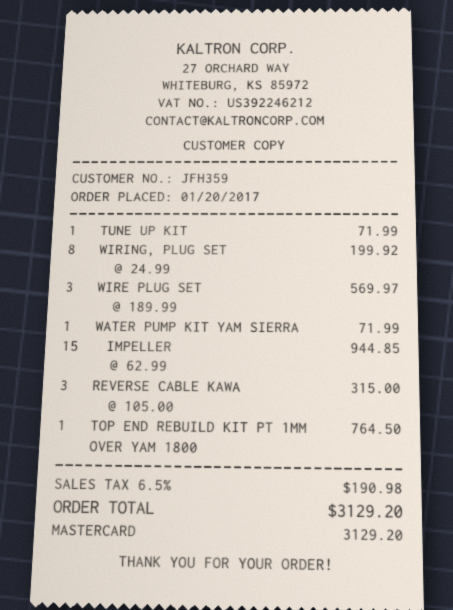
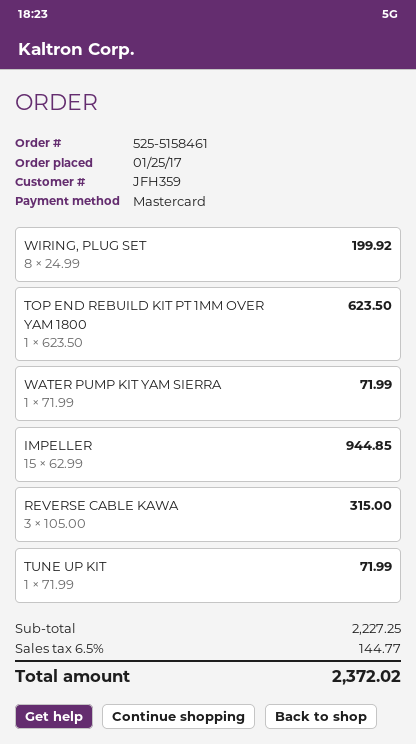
order date: 2017-01-20 -> 2017-01-25
WIRE PLUG SET: 3 x 189.99 = 569.97 -> none
TOP END REBUILD KIT PT 1MM OVER YAM 1800: 1 x 764.50 = 764.50 -> 1 x 623.50 = 623.50
tax: 6.5% = 190.98 -> 6.5% = 144.77
total: 3129.20 -> 2372.02

